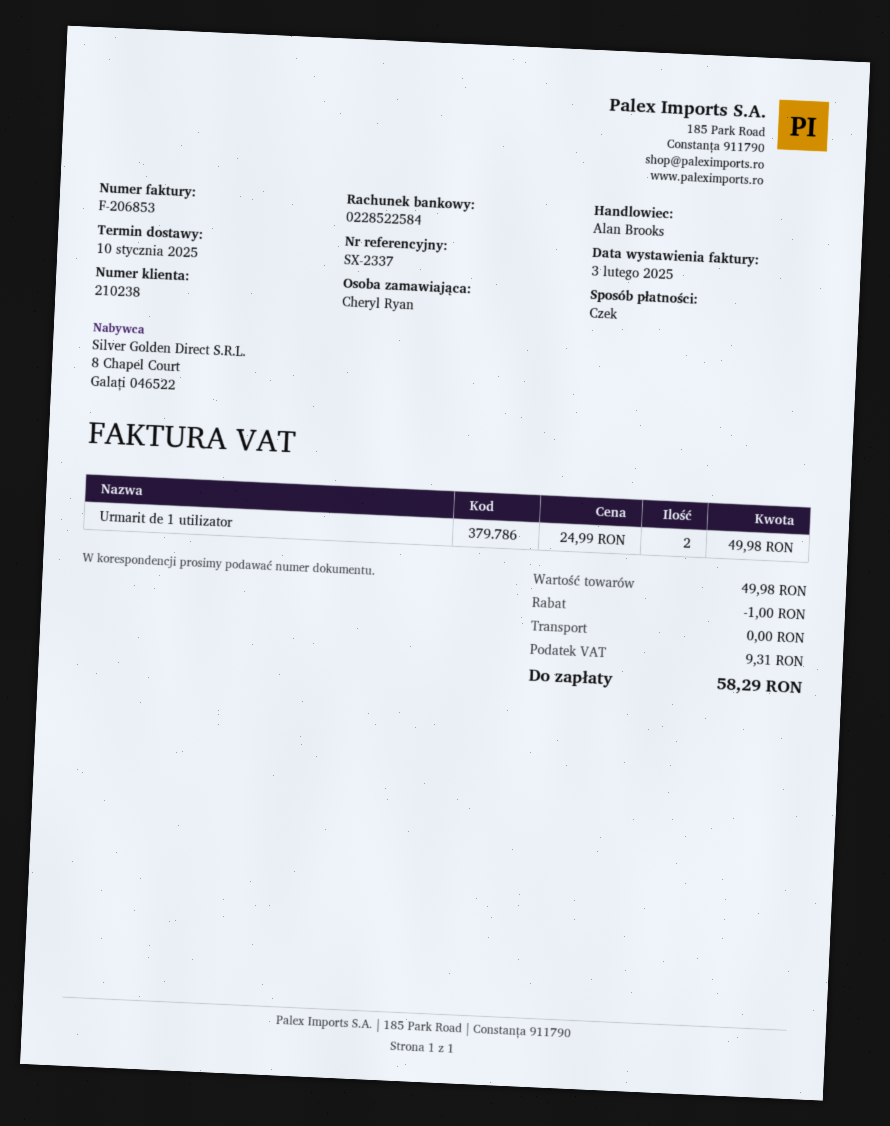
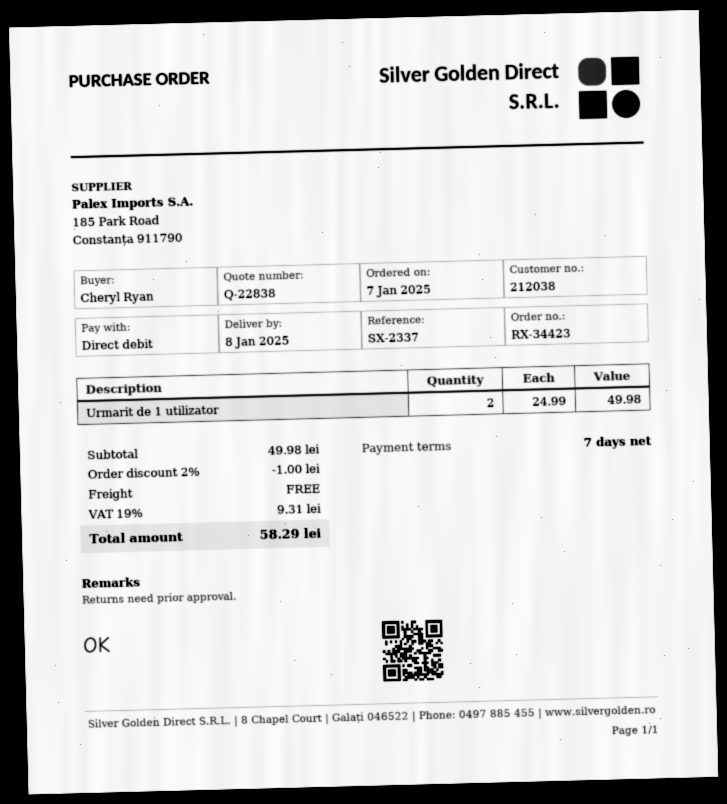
delivery date: 2025-01-10 -> 2025-01-08
customer number: 210238 -> 212038
payment method: cheque -> direct debit

